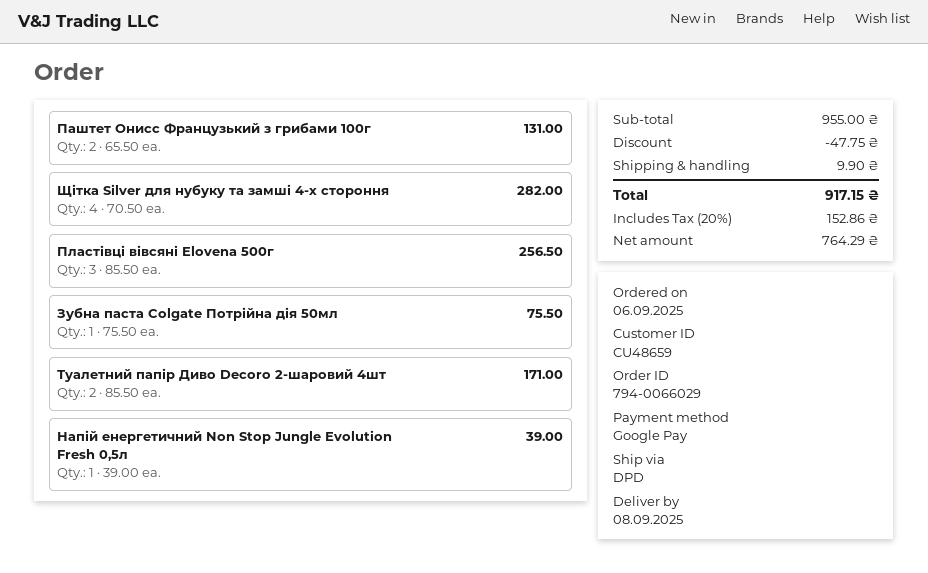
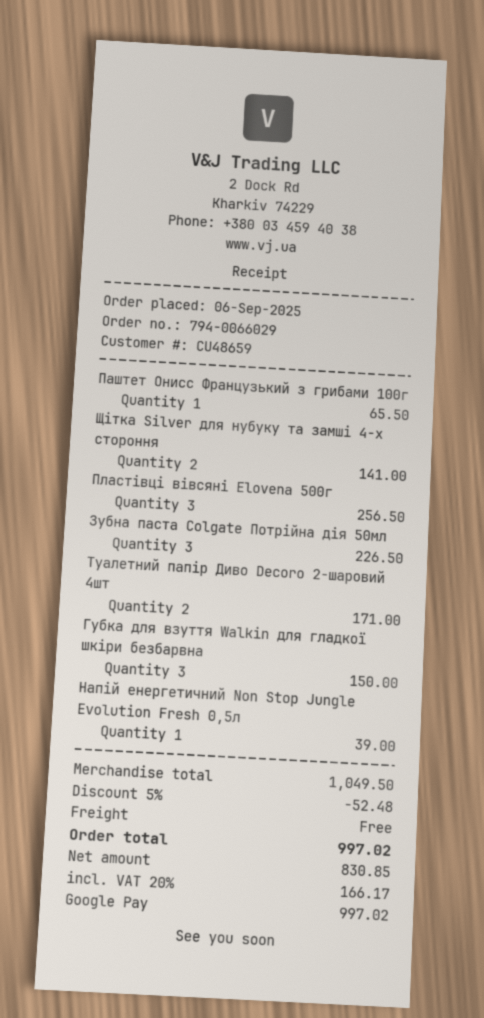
Паштет Онисс Французький з грибами 100г: 2 for 131.00 -> 1 for 65.50
Щітка Silver для нубуку та замші 4-х стороння: 4 for 282.00 -> 2 for 141.00
Зубна паста Colgate Потрійна дія 50мл: 1 for 75.50 -> 3 for 226.50
Губка для взуття Walkin для гладкої шкіри безбарвна: none -> 3 for 150.00
subtotal: 955.00 -> 1049.50
discount: 47.75 -> 52.48
shipping: 9.90 -> 0.00
net: 764.29 -> 830.85
tax: 20% = 152.86 -> 20% = 166.17
total: 917.15 -> 997.02

